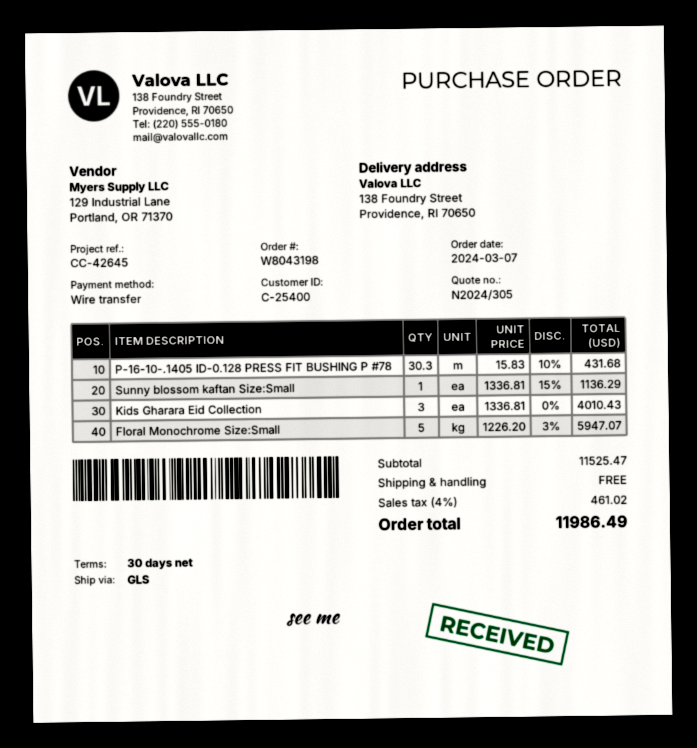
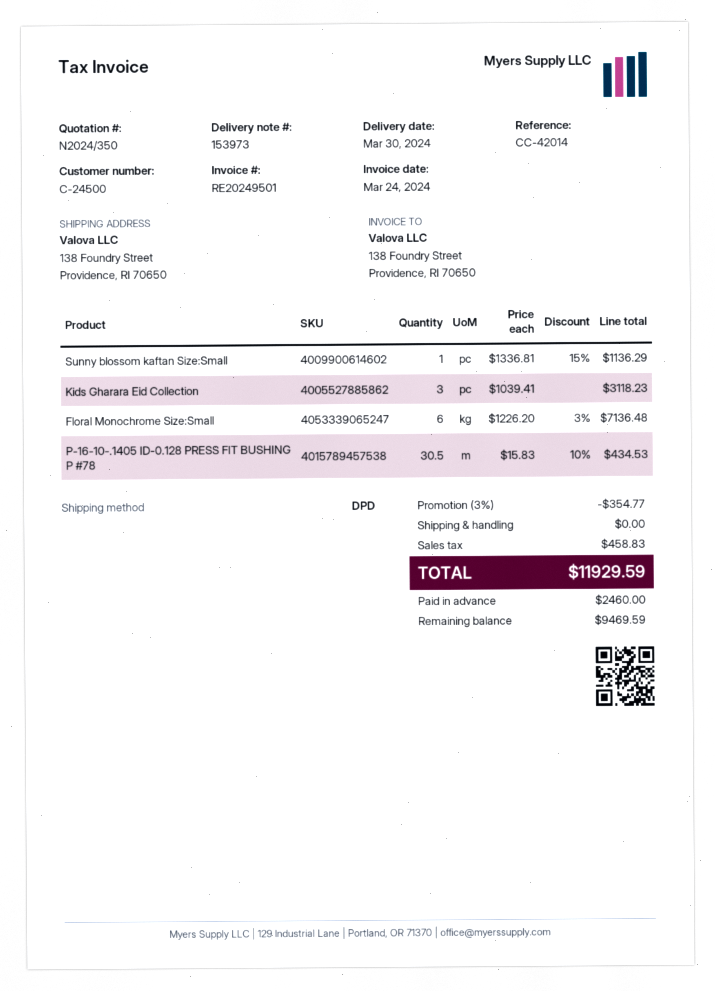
quote number: N2024/305 -> N2024/350
customer number: C-25400 -> C-24500
reference: CC-42645 -> CC-42014
shipping method: GLS -> DPD
P-16-10-.1405 ID-0.128 PRESS FIT BUSHING P #78: 30.3 x 15.83 - 10% = 431.68 -> 30.5 x 15.83 - 10% = 434.53
Kids Gharara Eid Collection: 3 x 1336.81 = 4010.43 -> 3 x 1039.41 = 3118.23
Floral Monochrome Size:Small: 5 x 1226.20 - 3% = 5947.07 -> 6 x 1226.20 - 3% = 7136.48
discount: none -> 3% = 354.77
tax: 461.02 -> 458.83
total: 11986.49 -> 11929.59

